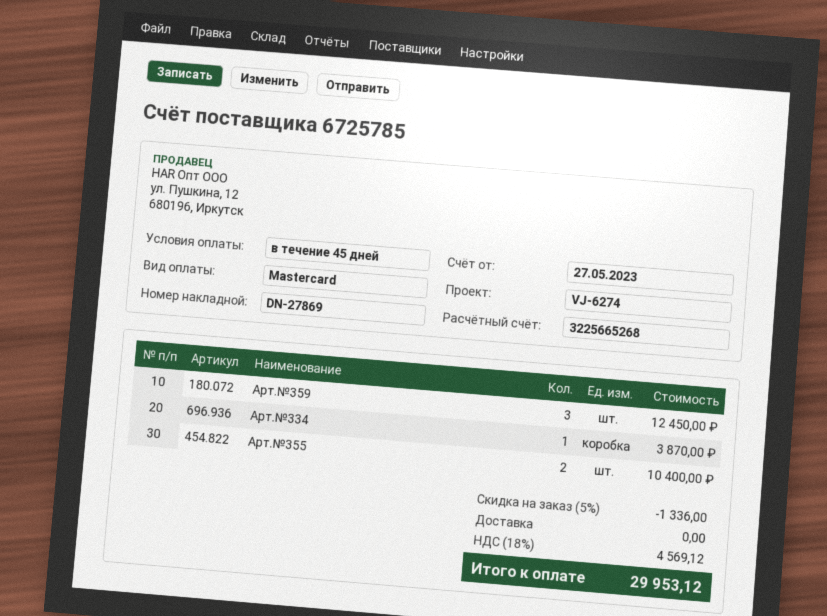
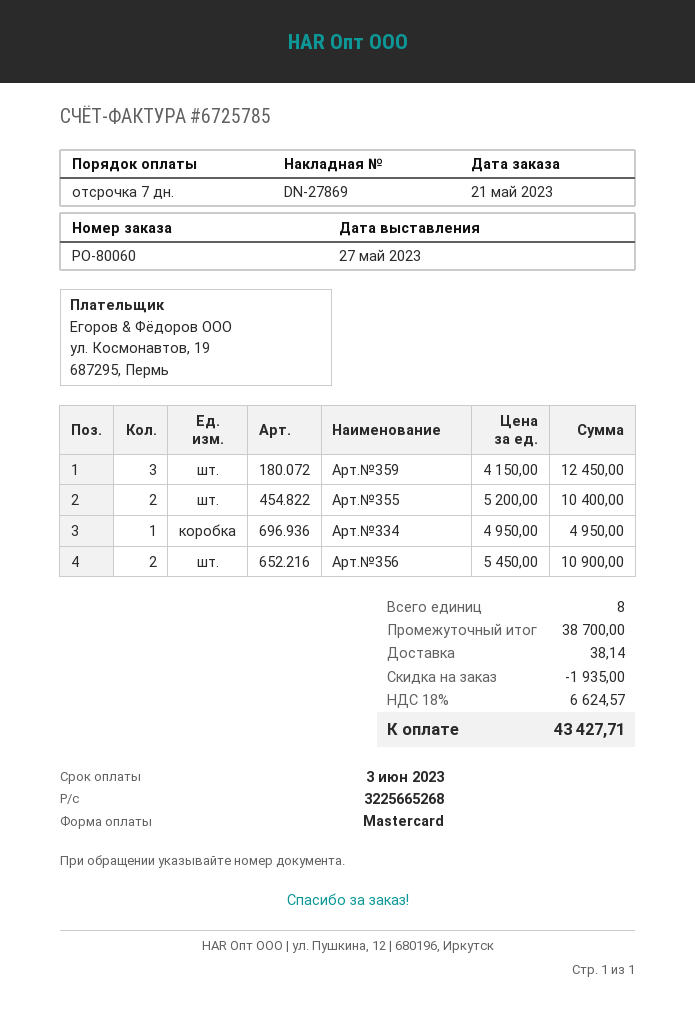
payment terms: 45 days -> 7 days
Арт.№334: 1 for 3870.00 -> 1 for 4950.00
Арт.№356: none -> 2 for 10900.00
discount: 1336.00 -> 1935.00
shipping: 0.00 -> 38.14
tax: 18% = 4569.12 -> 18% = 6624.57
total: 29953.12 -> 43427.71

